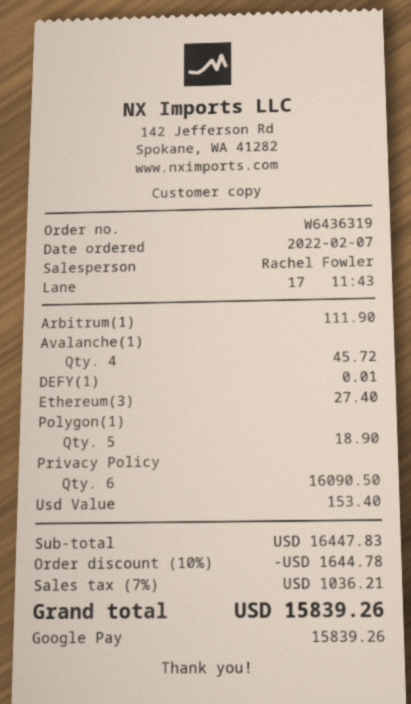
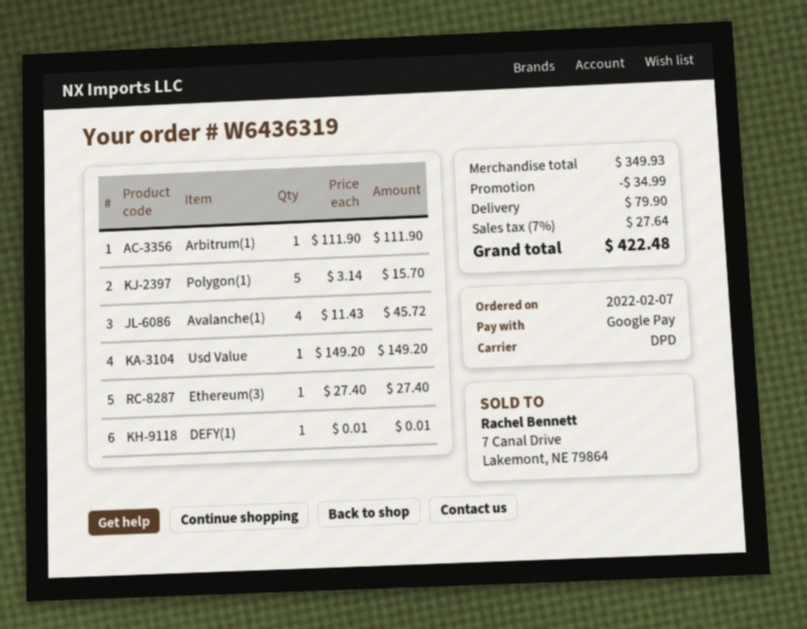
Polygon(1): 5 for 18.90 -> 5 for 15.70
Privacy Policy: 6 for 16090.50 -> none
Usd Value: 1 for 153.40 -> 1 for 149.20
subtotal: 16447.83 -> 349.93
discount: 1644.78 -> 34.99
shipping: none -> 79.90
tax: 7% = 1036.21 -> 7% = 27.64
total: 15839.26 -> 422.48

